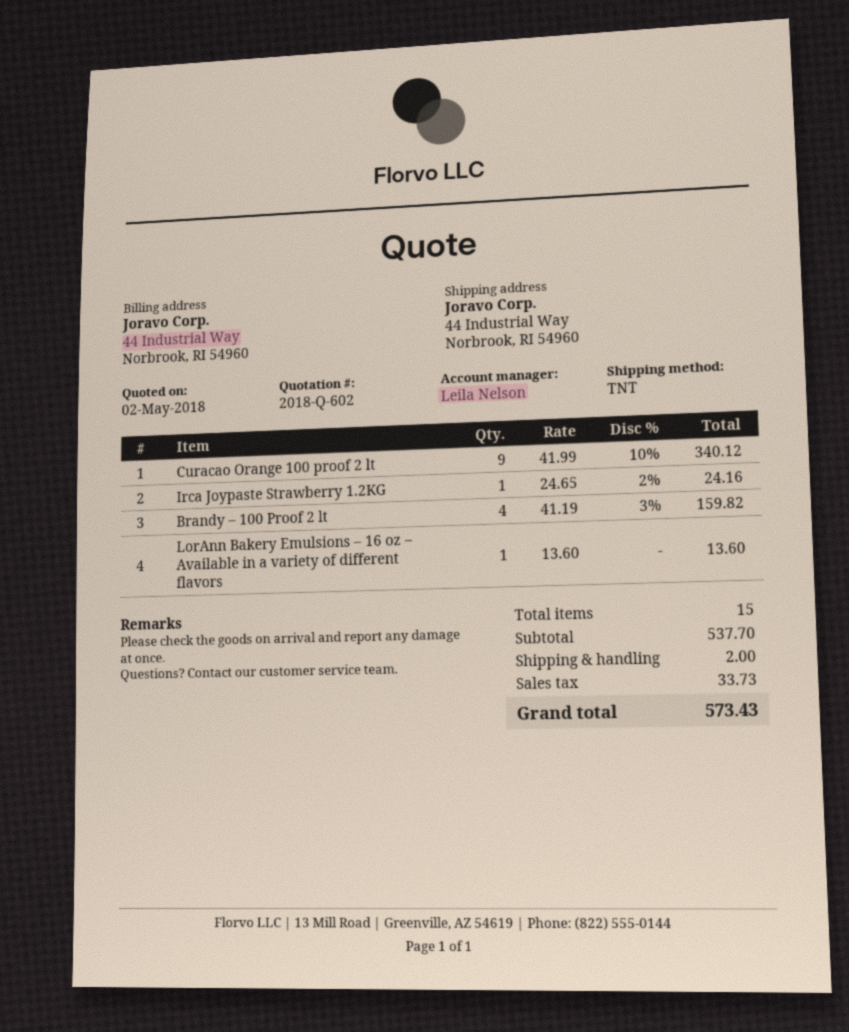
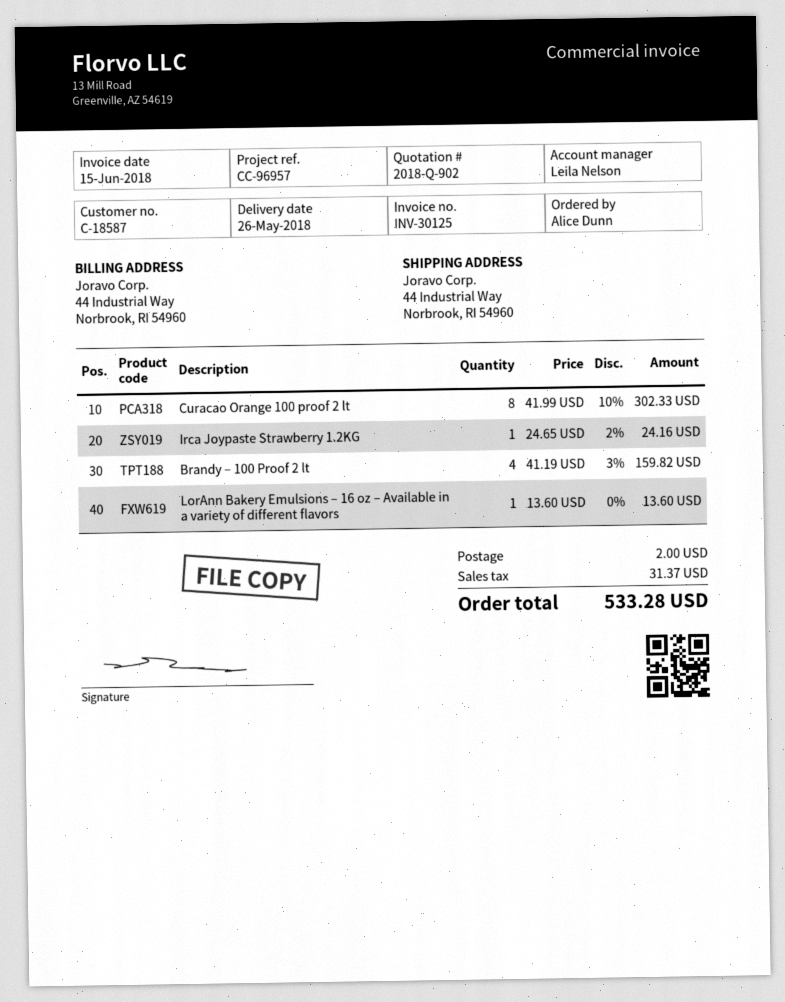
quote number: 2018-Q-602 -> 2018-Q-902
Curacao Orange 100 proof 2 lt: 9 x 41.99 - 10% = 340.12 -> 8 x 41.99 - 10% = 302.33
tax: 33.73 -> 31.37
total: 573.43 -> 533.28

